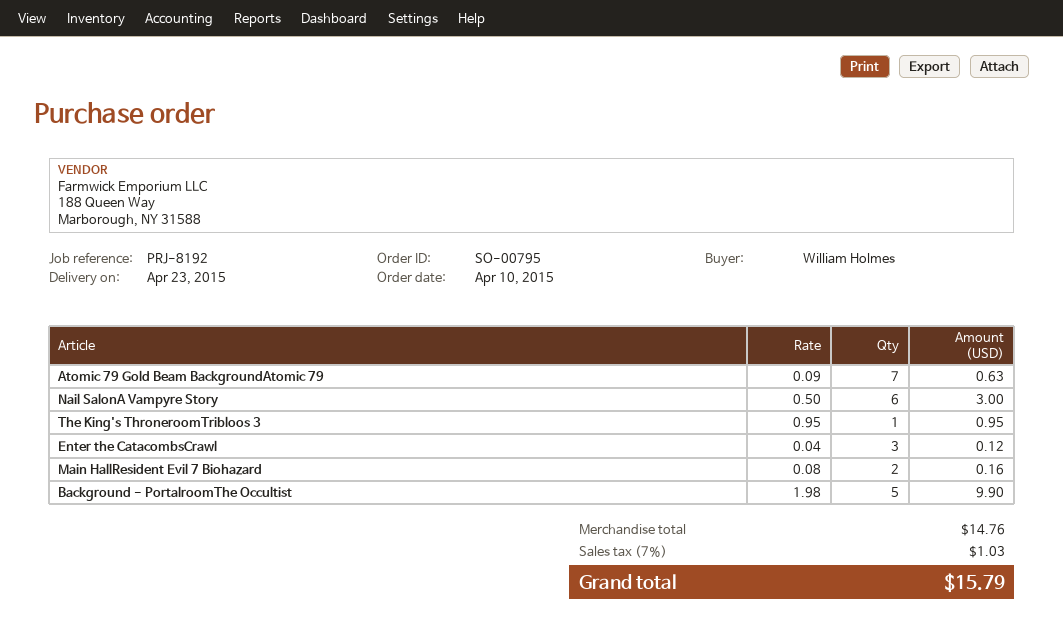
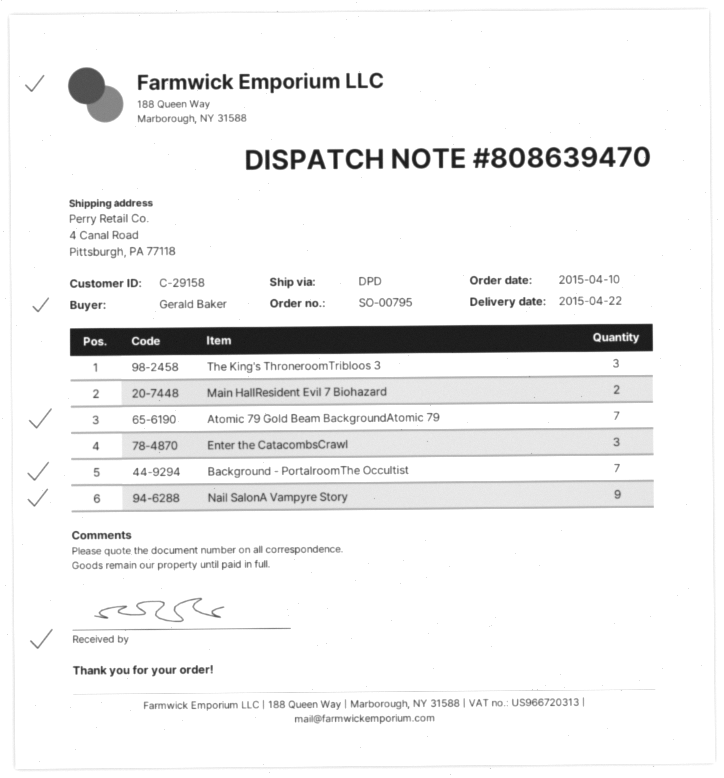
delivery date: 2015-04-23 -> 2015-04-22
ordered by: William Holmes -> Gerald Baker
Nail SalonA Vampyre Story: 6 -> 9
The King's ThroneroomTribloos 3: 1 -> 3
Background - PortalroomThe Occultist: 5 -> 7

